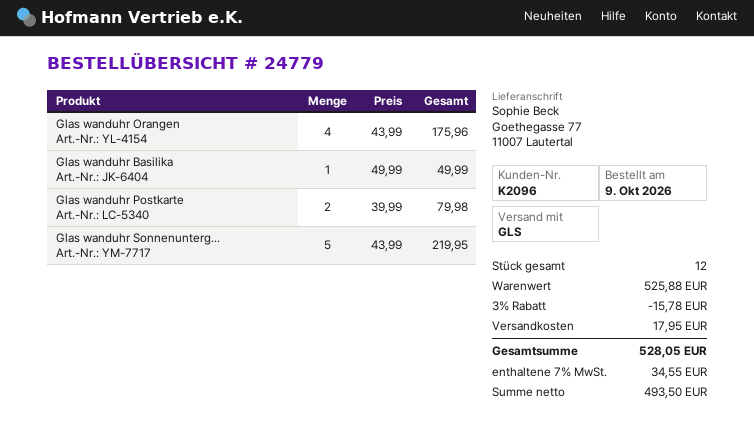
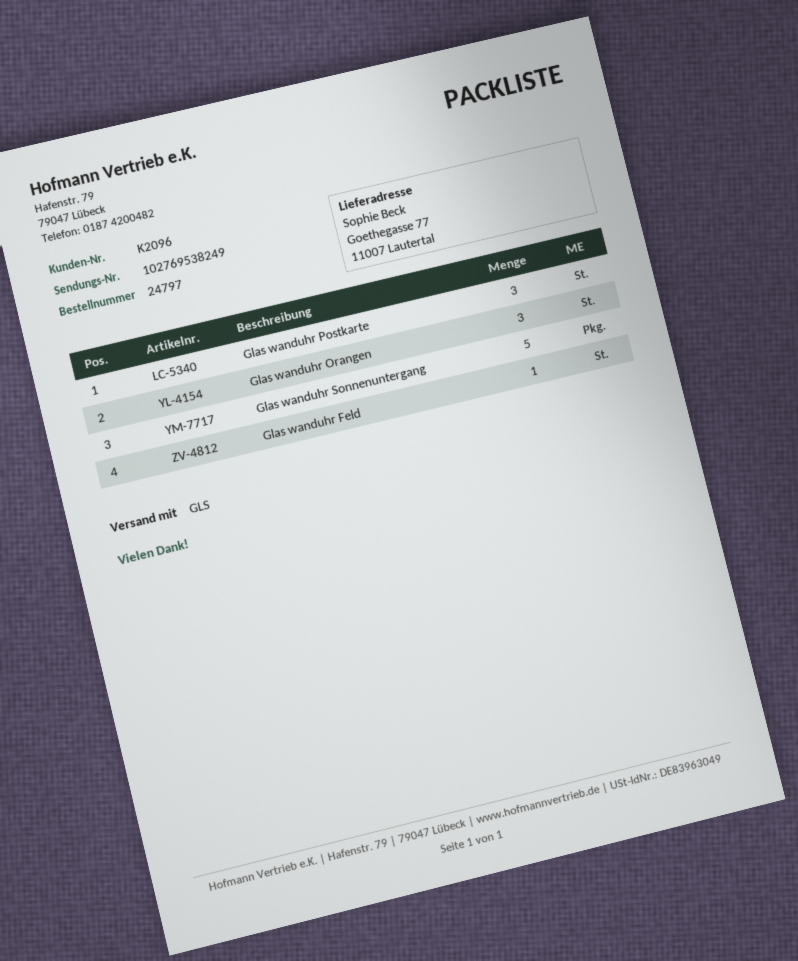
order number: 24779 -> 24797
Glas wanduhr Orangen: 4 -> 3
Glas wanduhr Basilika: 1 -> none
Glas wanduhr Postkarte: 2 -> 3
Glas wanduhr Feld: none -> 1

